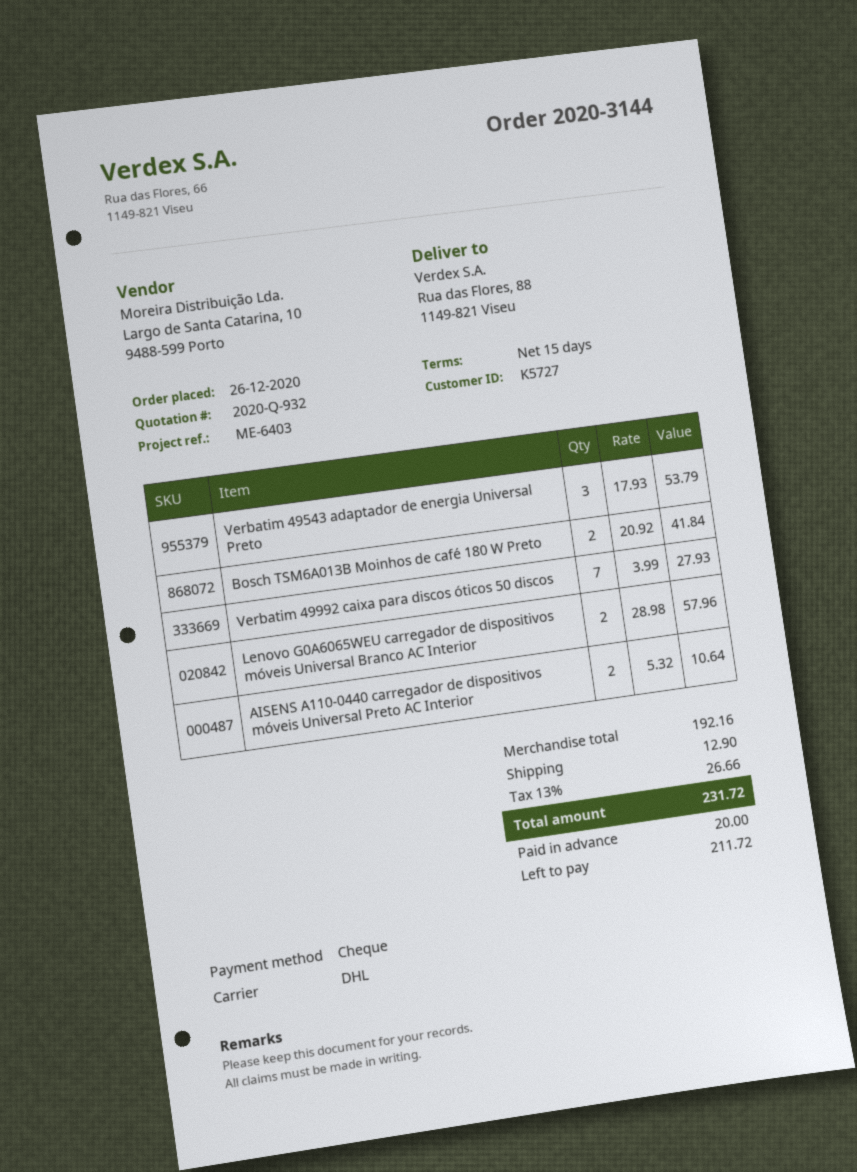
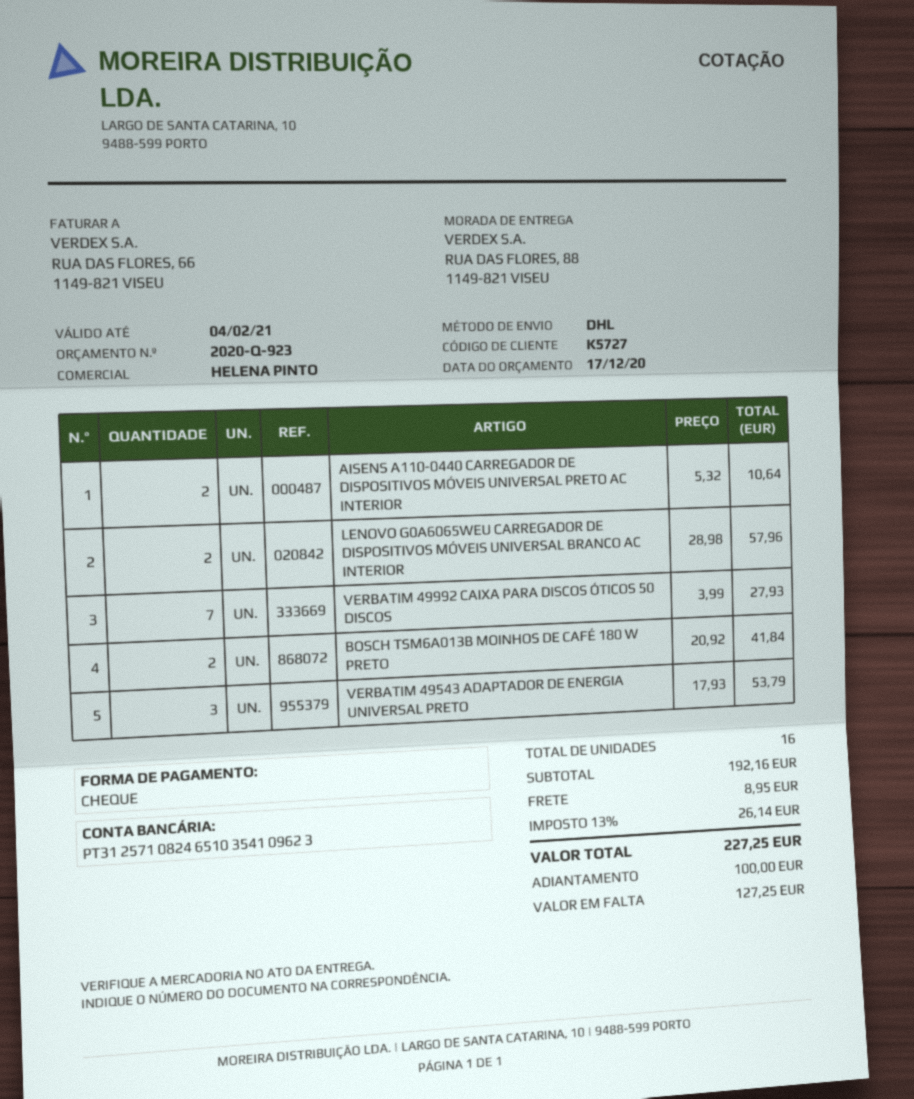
quote number: 2020-Q-932 -> 2020-Q-923
shipping: 12.90 -> 8.95
tax: 13% = 26.66 -> 13% = 26.14
total: 231.72 -> 227.25
deposit: 20.00 -> 100.00
balance: 211.72 -> 127.25

